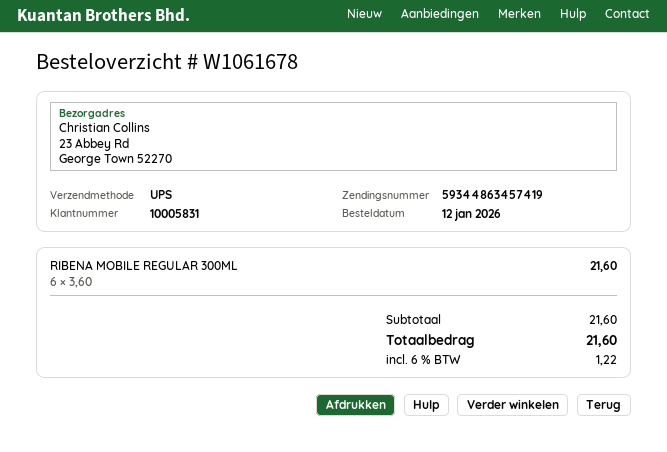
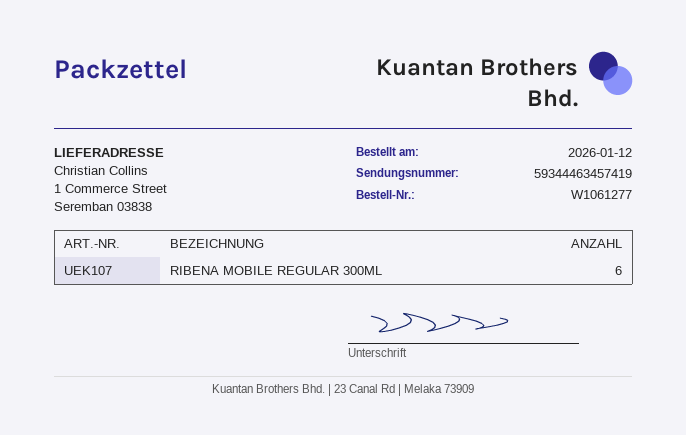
order number: W1061678 -> W1061277
tracking number: 59344863457419 -> 59344463457419
ship to: 23 Abbey Rd, George Town 52270 -> 1 Commerce Street, Seremban 03838

